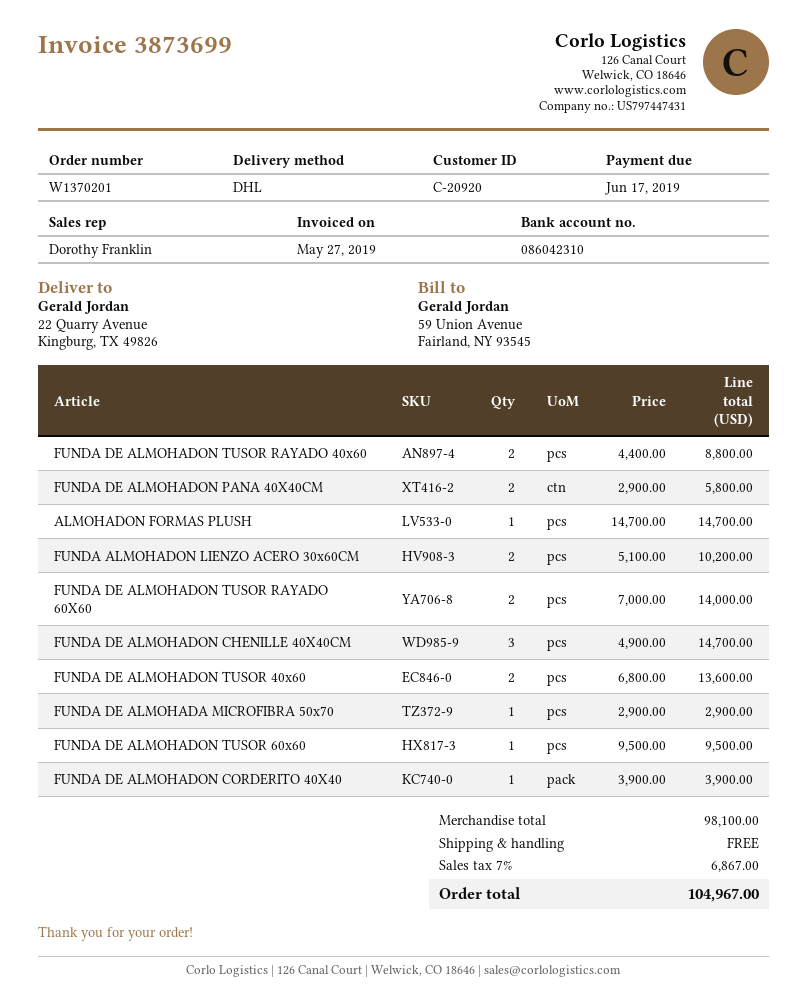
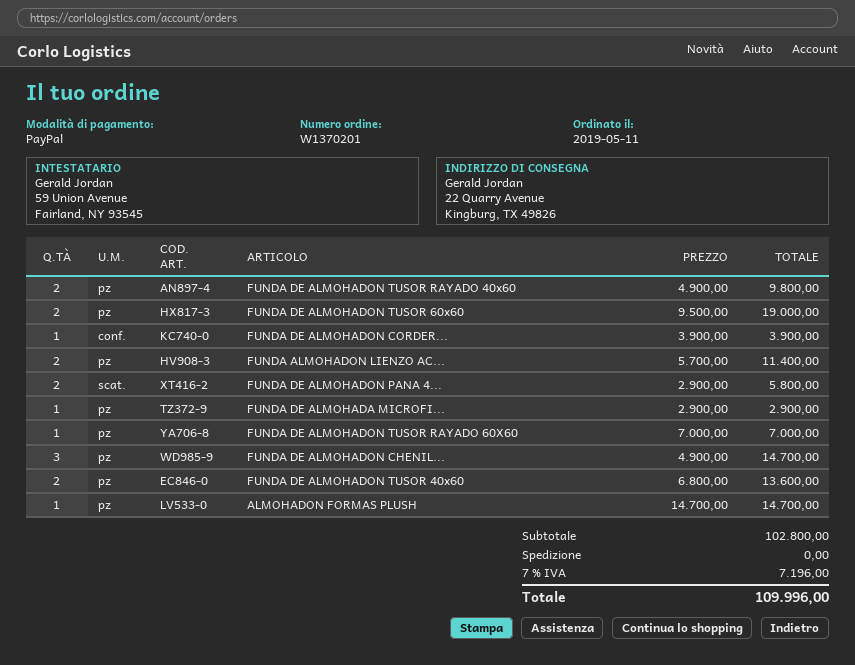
FUNDA DE ALMOHADON TUSOR RAYADO 40x60: 2 x 4400.00 = 8800.00 -> 2 x 4900.00 = 9800.00
FUNDA ALMOHADON LIENZO ACERO 30x60CM: 2 x 5100.00 = 10200.00 -> 2 x 5700.00 = 11400.00
FUNDA DE ALMOHADON TUSOR RAYADO 60X60: 2 x 7000.00 = 14000.00 -> 1 x 7000.00 = 7000.00
FUNDA DE ALMOHADON TUSOR 60x60: 1 x 9500.00 = 9500.00 -> 2 x 9500.00 = 19000.00
subtotal: 98100.00 -> 102800.00
tax: 7% = 6867.00 -> 7% = 7196.00
total: 104967.00 -> 109996.00

